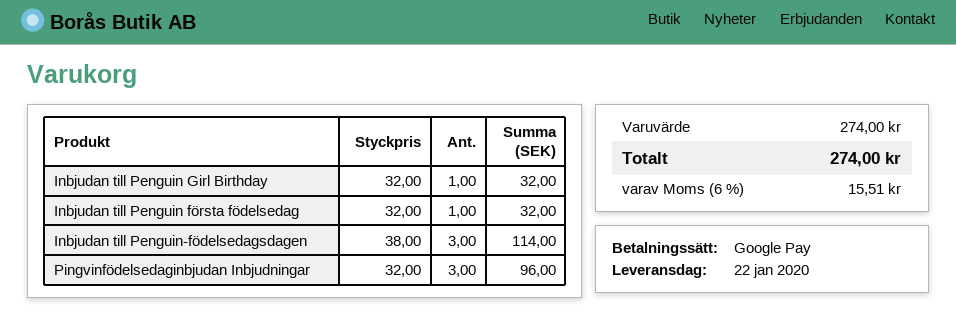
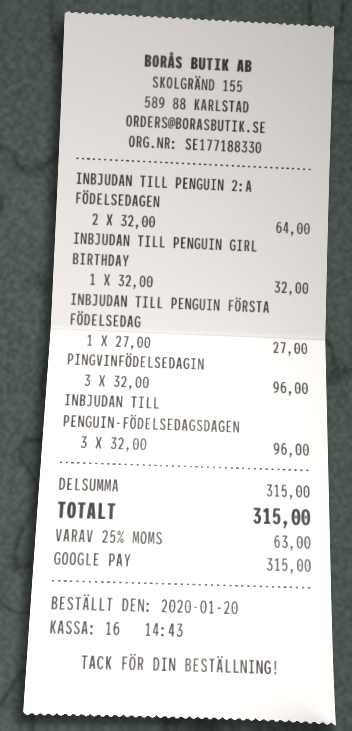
Inbjudan till Penguin första födelsedag: 1 x 32.00 = 32.00 -> 1 x 27.00 = 27.00
Inbjudan till Penguin-födelsedagsdagen: 3 x 38.00 = 114.00 -> 3 x 32.00 = 96.00
INBJUDAN TILL PENGUIN 2:A FÖDELSEDAGEN: none -> 2 x 32.00 = 64.00
subtotal: 274.00 -> 315.00
tax: 6% = 15.51 -> 25% = 63.00
total: 274.00 -> 315.00

